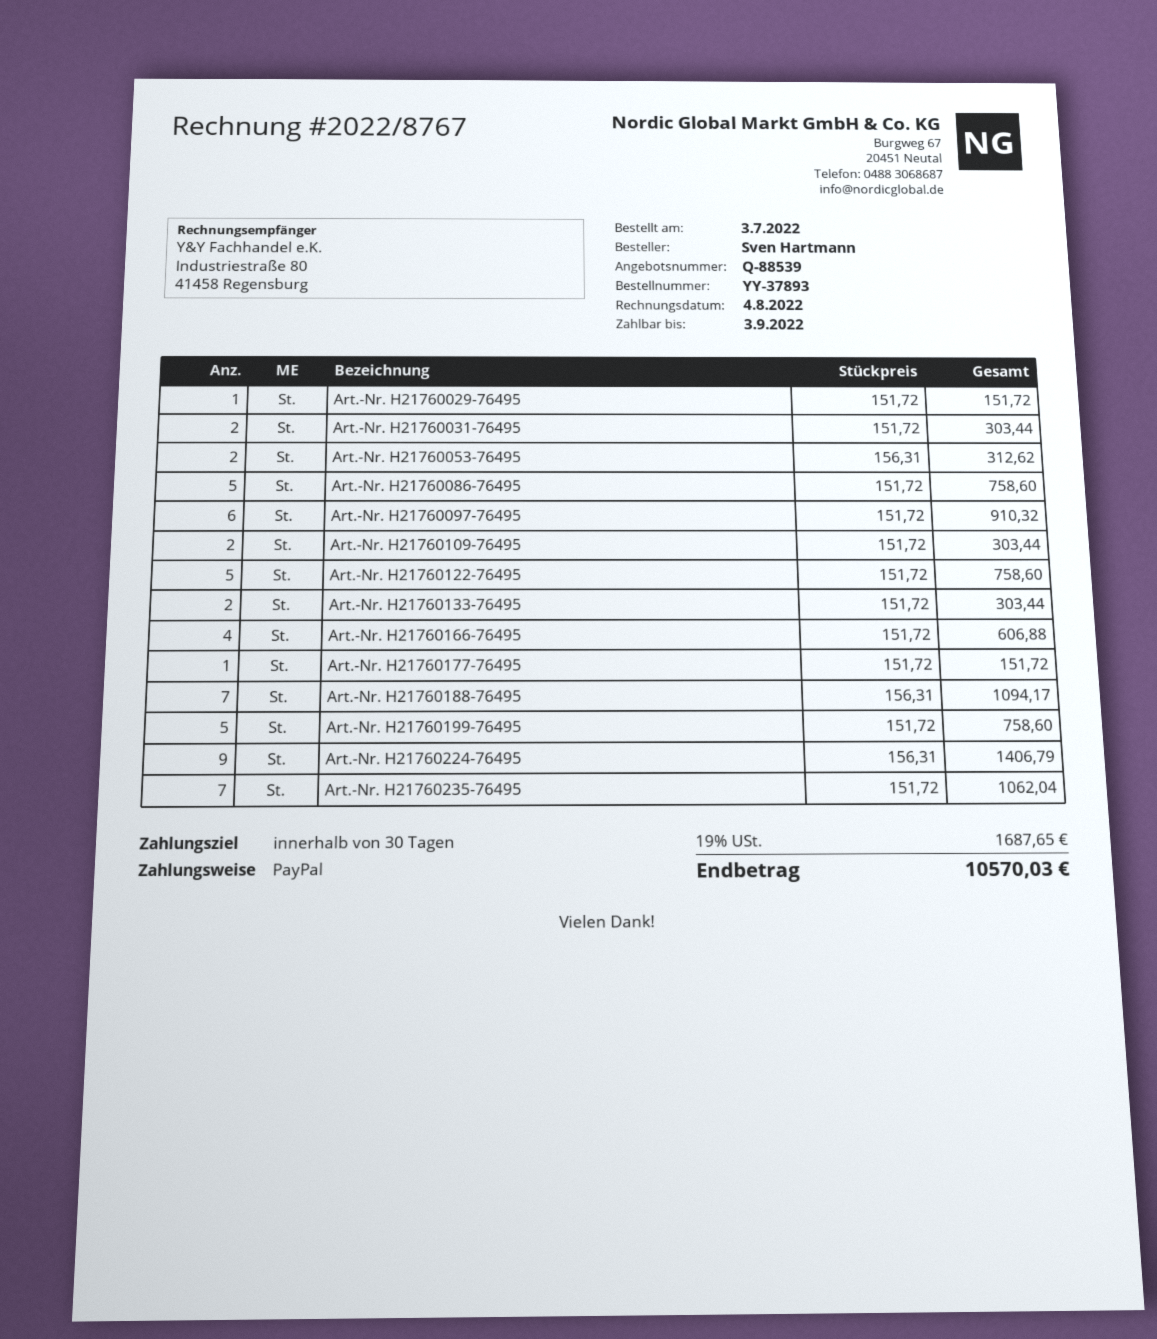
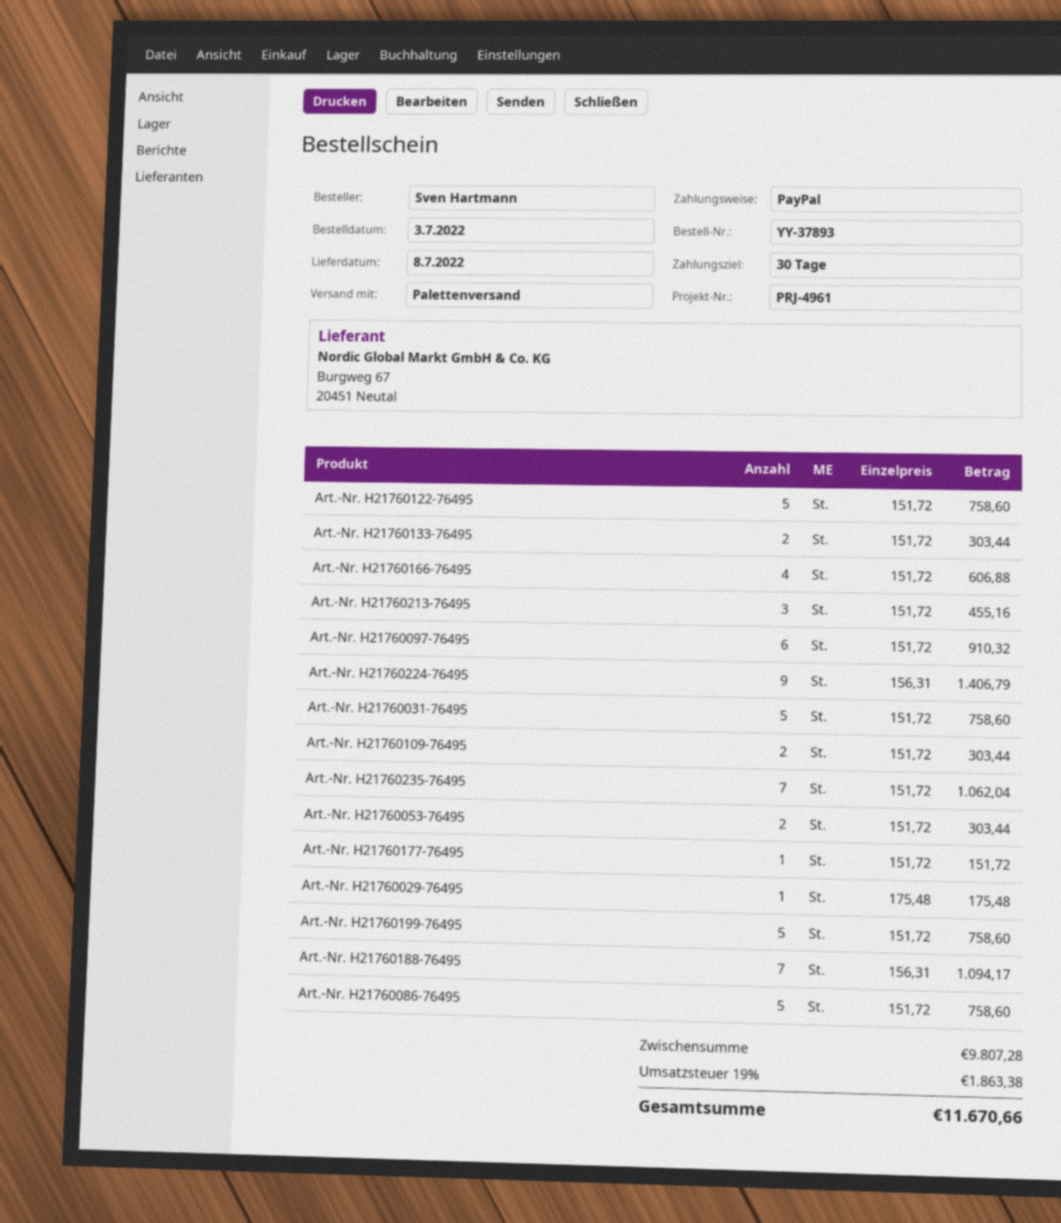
Art.-Nr. H21760029-76495: 1 x 151.72 = 151.72 -> 1 x 175.48 = 175.48
Art.-Nr. H21760031-76495: 2 x 151.72 = 303.44 -> 5 x 151.72 = 758.60
Art.-Nr. H21760053-76495: 2 x 156.31 = 312.62 -> 2 x 151.72 = 303.44
Art.-Nr. H21760213-76495: none -> 3 x 151.72 = 455.16
tax: 19% = 1687.65 -> 19% = 1863.38
total: 10570.03 -> 11670.66

